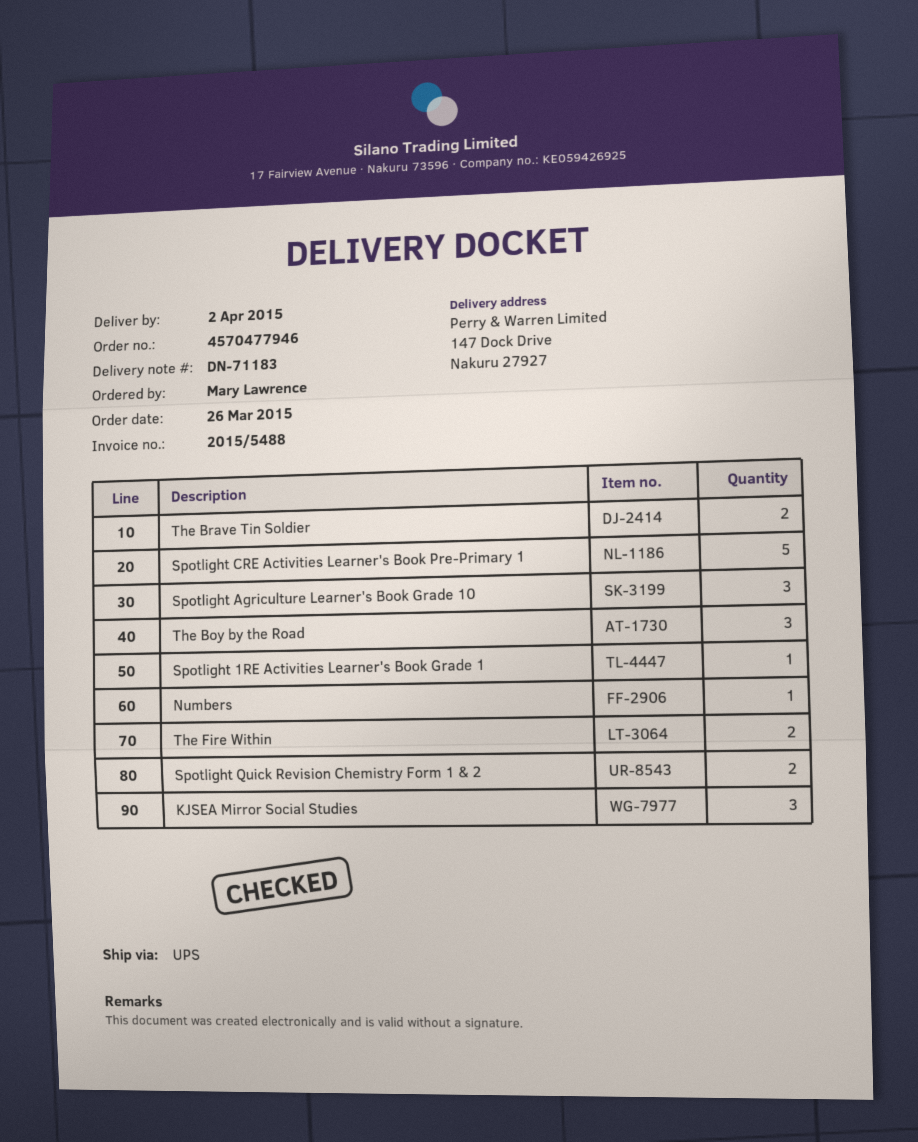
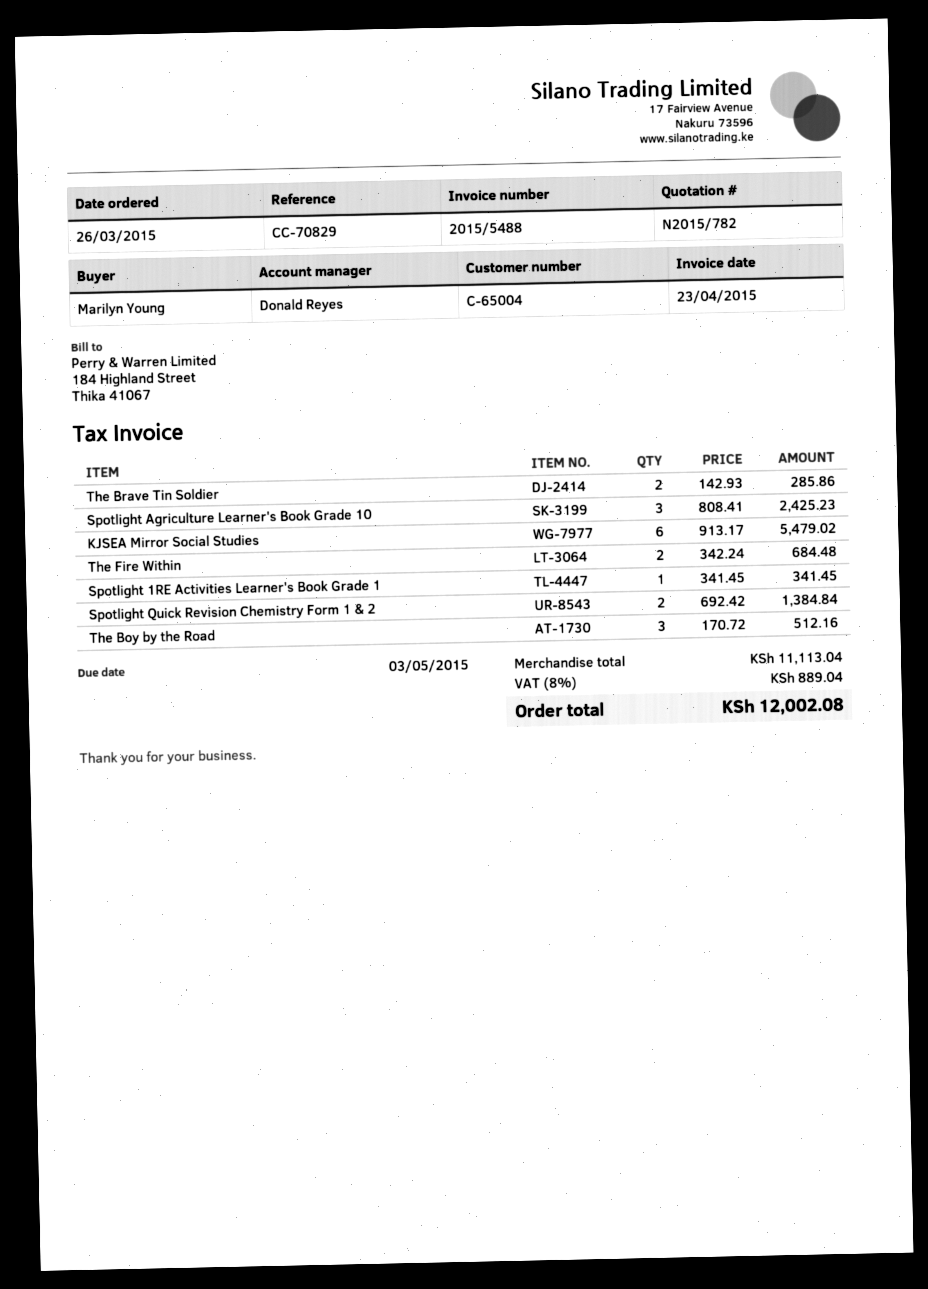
ordered by: Mary Lawrence -> Marilyn Young
Spotlight CRE Activities Learner's Book Pre-Primary 1: 5 -> none
Numbers: 1 -> none
KJSEA Mirror Social Studies: 3 -> 6

